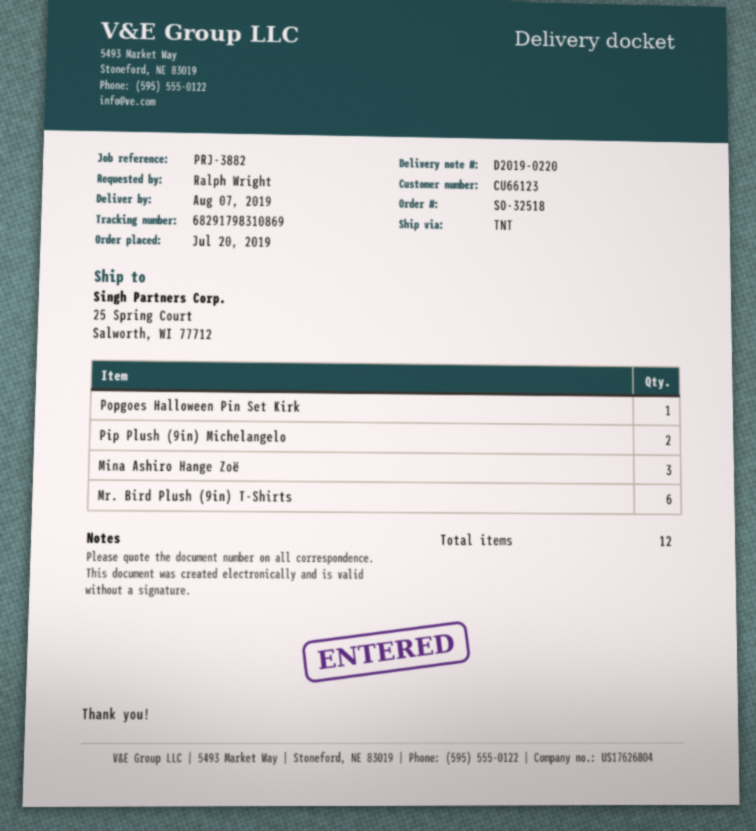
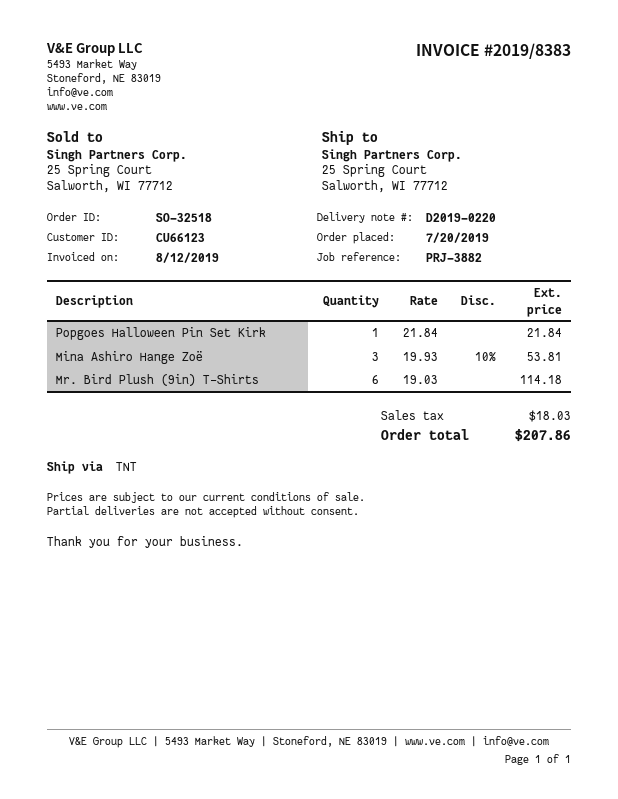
Pip Plush (9in) Michelangelo: 2 -> none

